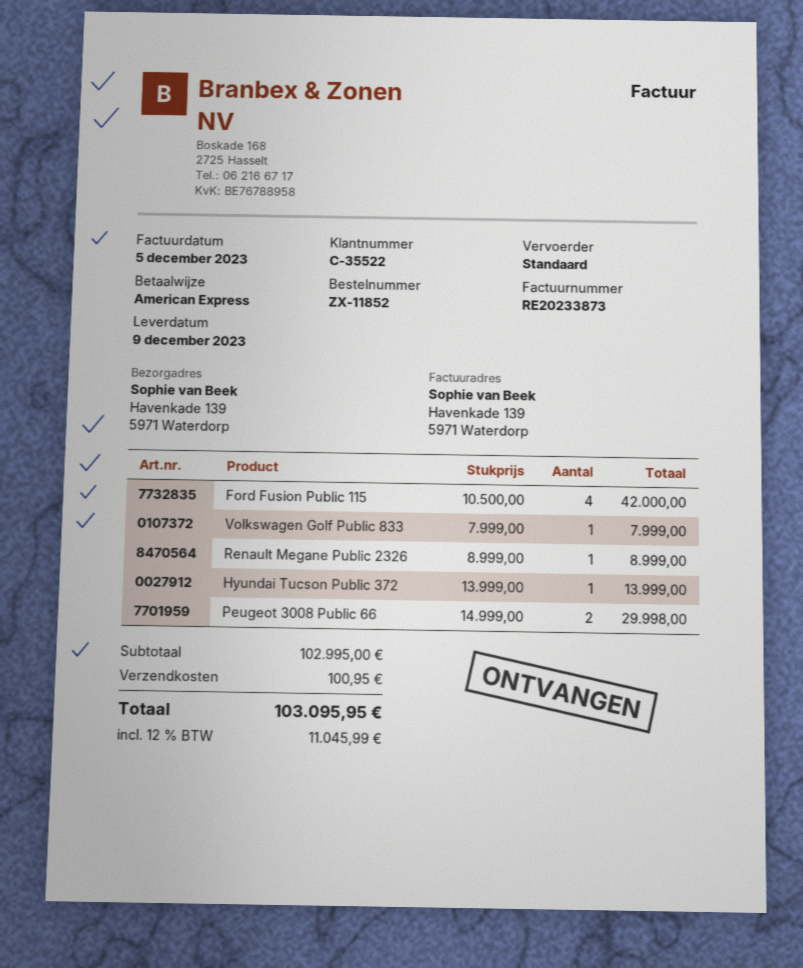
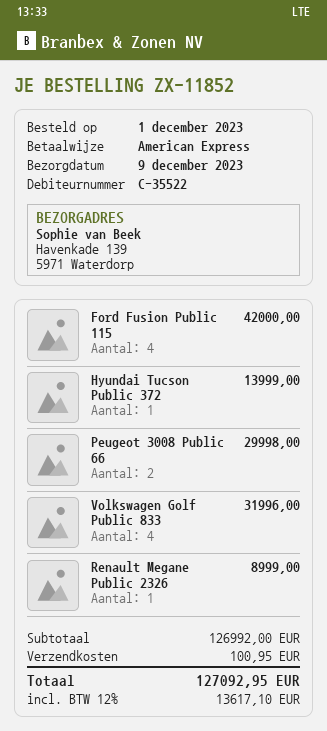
Volkswagen Golf Public 833: 1 for 7999.00 -> 4 for 31996.00
subtotal: 102995.00 -> 126992.00
tax: 12% = 11045.99 -> 12% = 13617.10
total: 103095.95 -> 127092.95

